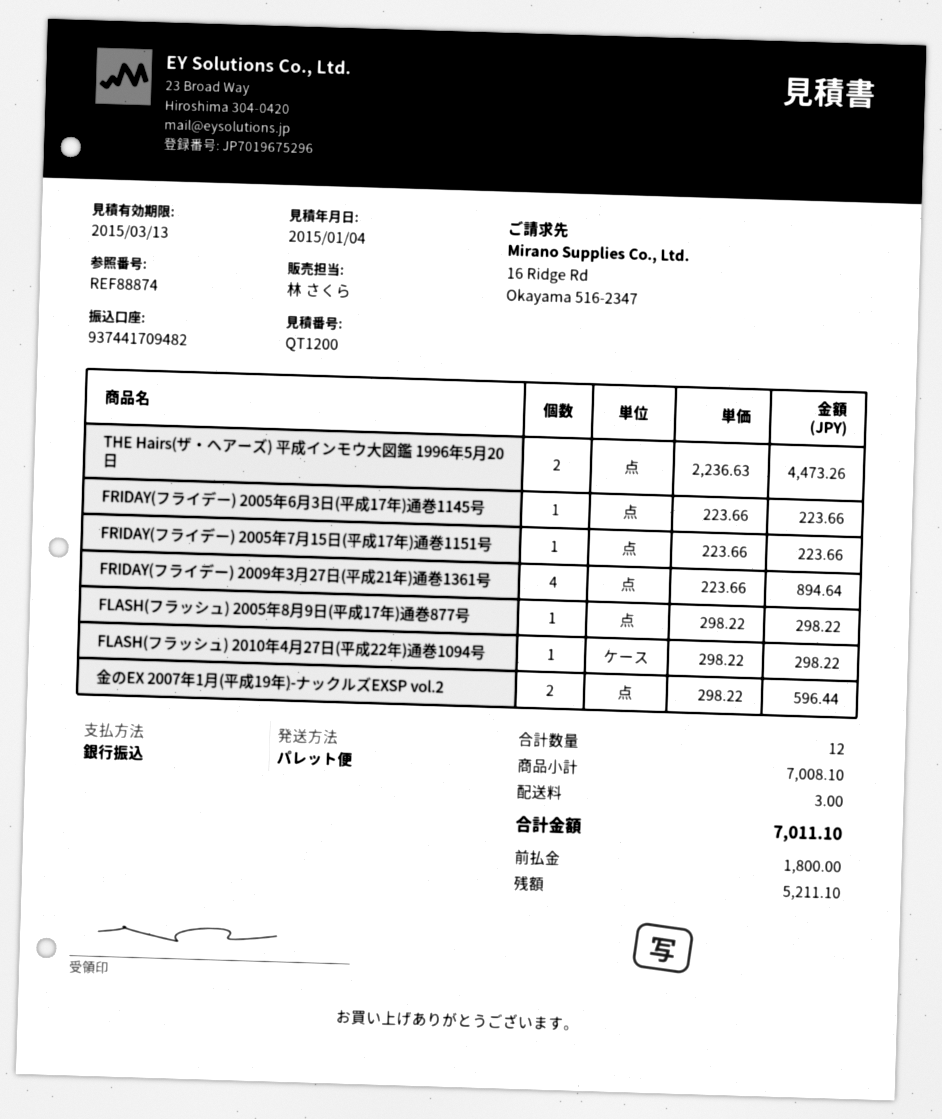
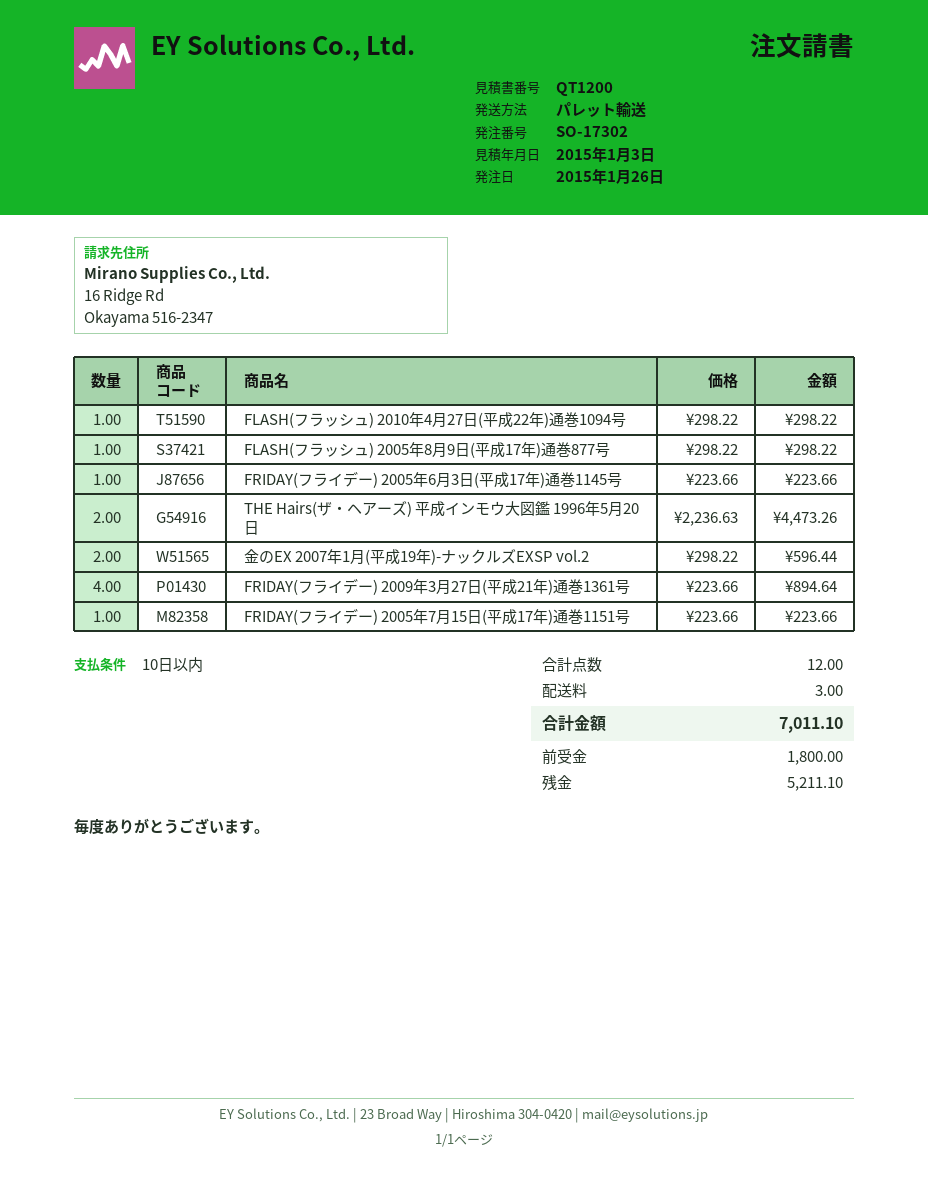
quote date: 2015-01-04 -> 2015-01-03

